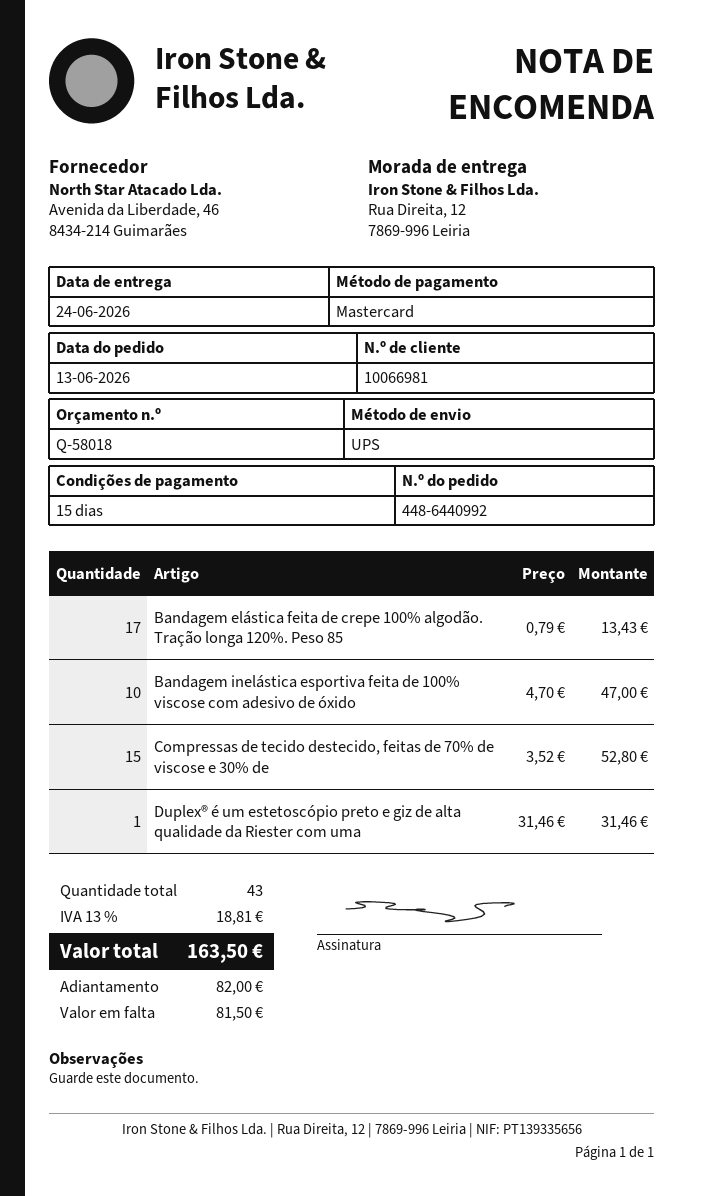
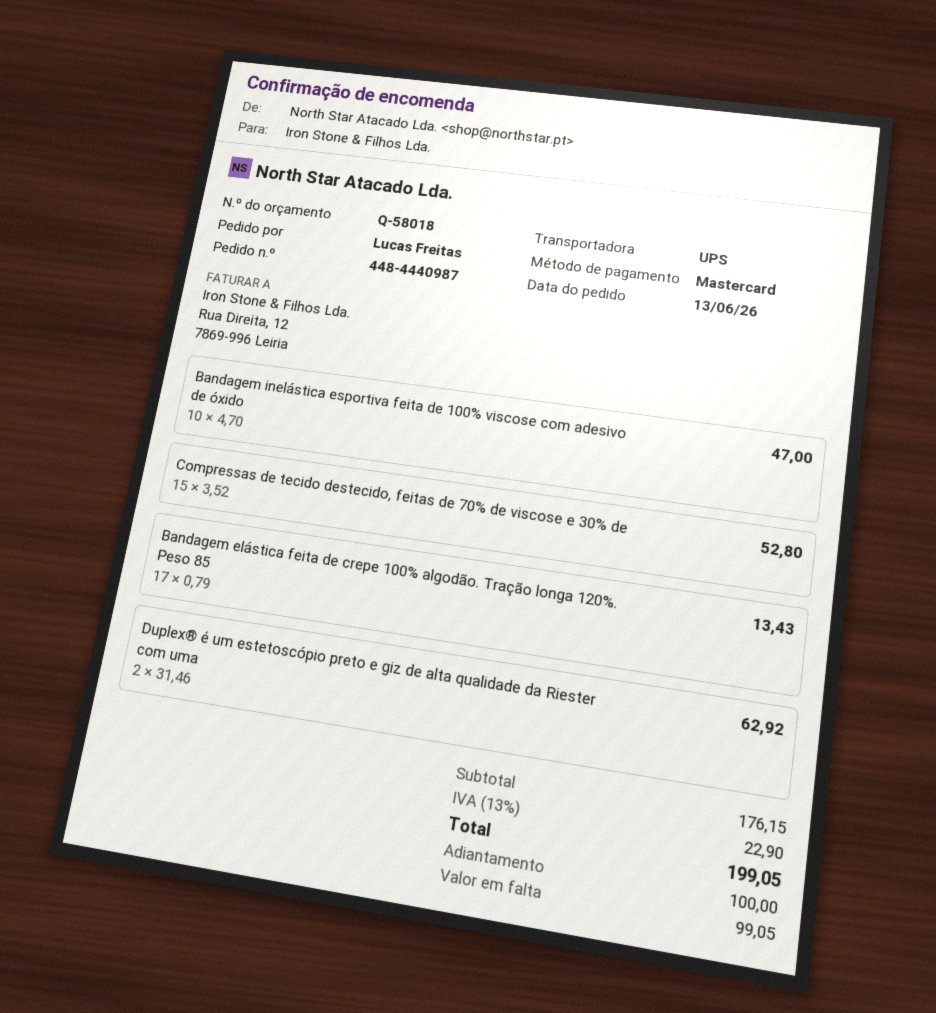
order number: 448-6440992 -> 448-4440987
Duplex® é um estetoscópio preto e giz de alta qualidade da Riester com uma: 1 x 31.46 = 31.46 -> 2 x 31.46 = 62.92
tax: 13% = 18.81 -> 13% = 22.90
total: 163.50 -> 199.05
deposit: 82.00 -> 100.00
balance: 81.50 -> 99.05

